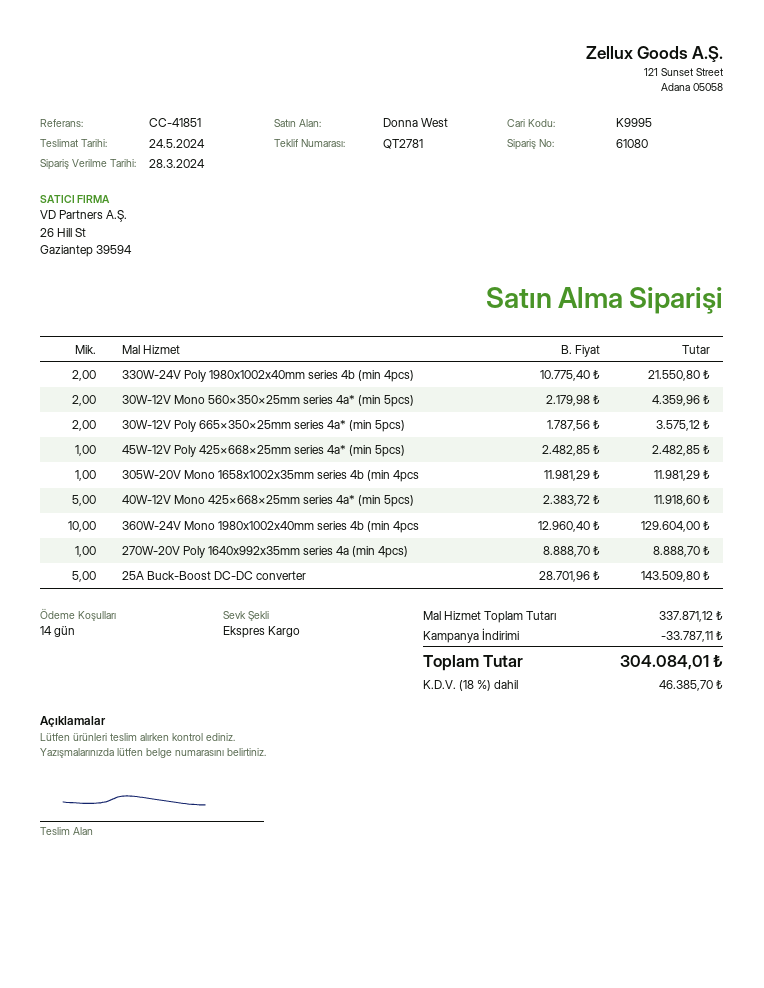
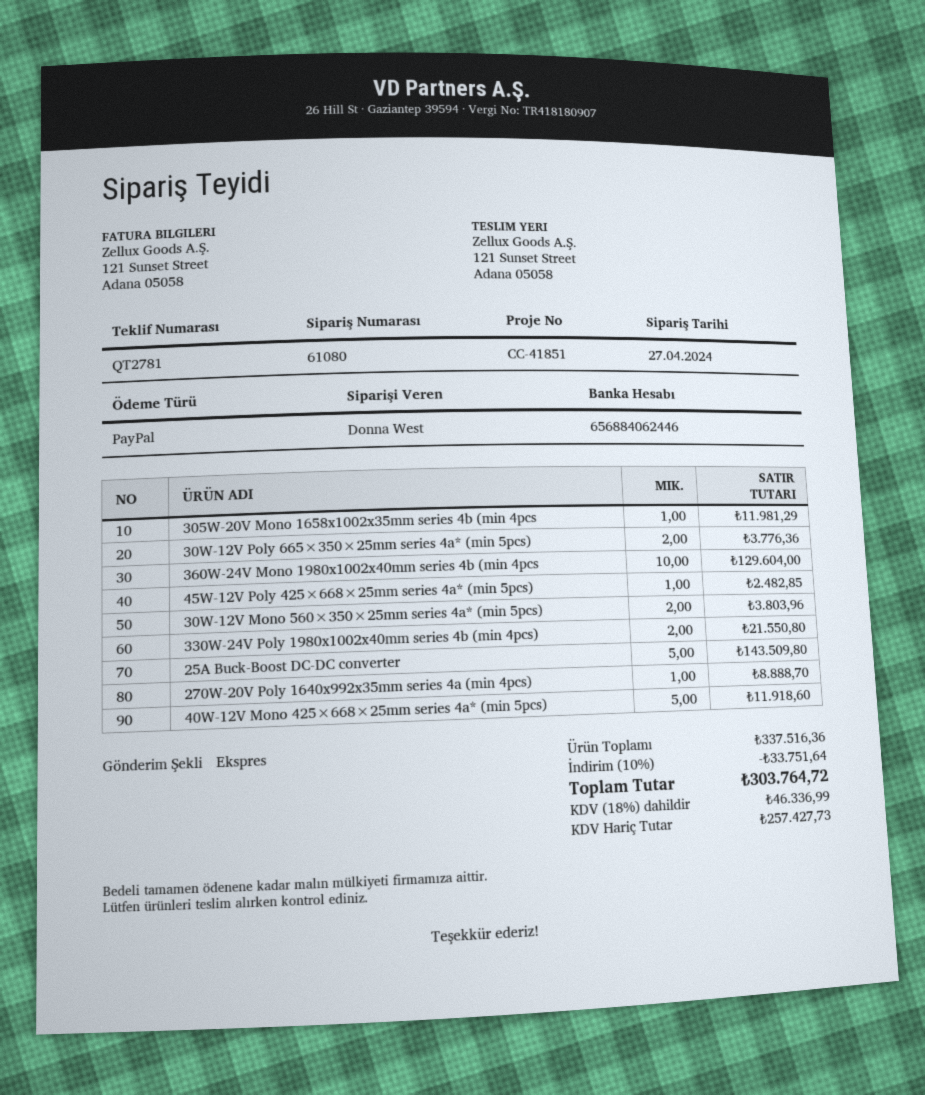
order date: 2024-03-28 -> 2024-04-27
30W-12V Mono 560×350×25mm series 4a* (min 5pcs): 2 for 4359.96 -> 2 for 3803.96
30W-12V Poly 665×350×25mm series 4a* (min 5pcs): 2 for 3575.12 -> 2 for 3776.36
subtotal: 337871.12 -> 337516.36
discount: 33787.11 -> 33751.64
tax: 18% = 46385.70 -> 18% = 46336.99
total: 304084.01 -> 303764.72

